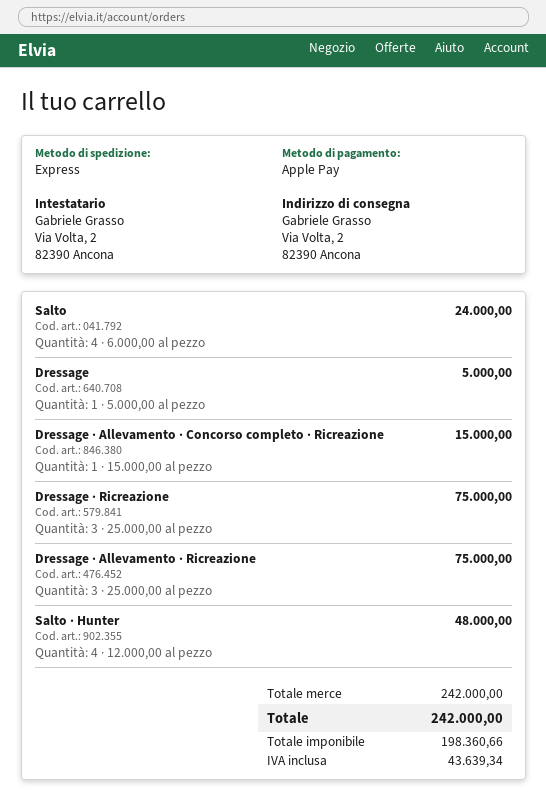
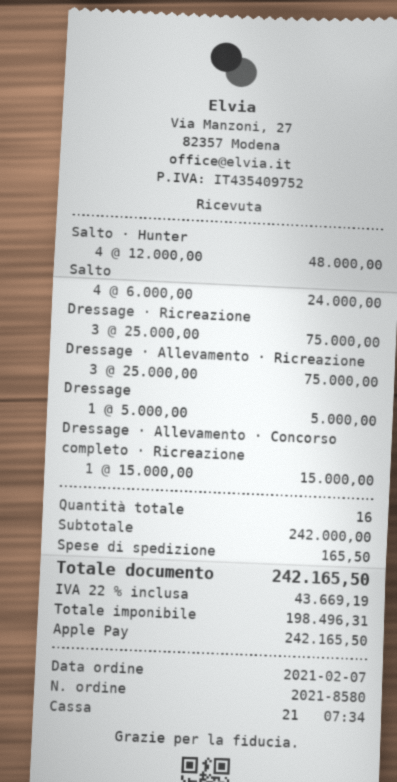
shipping: none -> 165.50
net: 198360.66 -> 198496.31
tax: 43639.34 -> 43669.19
total: 242000.00 -> 242165.50

